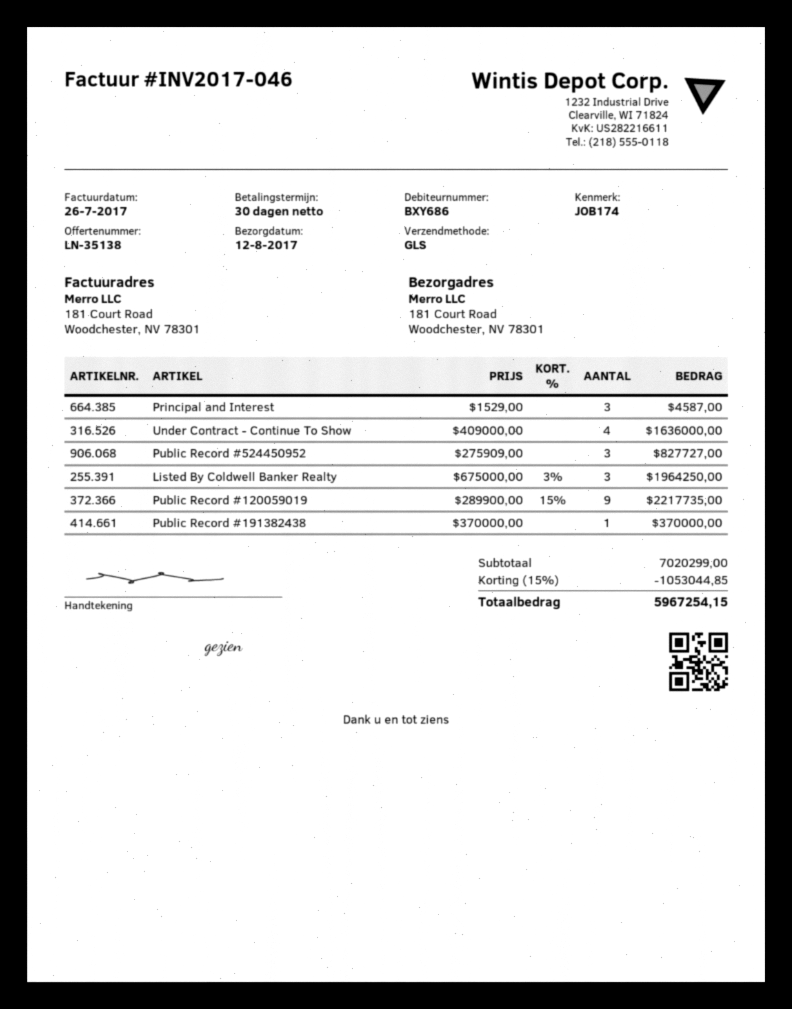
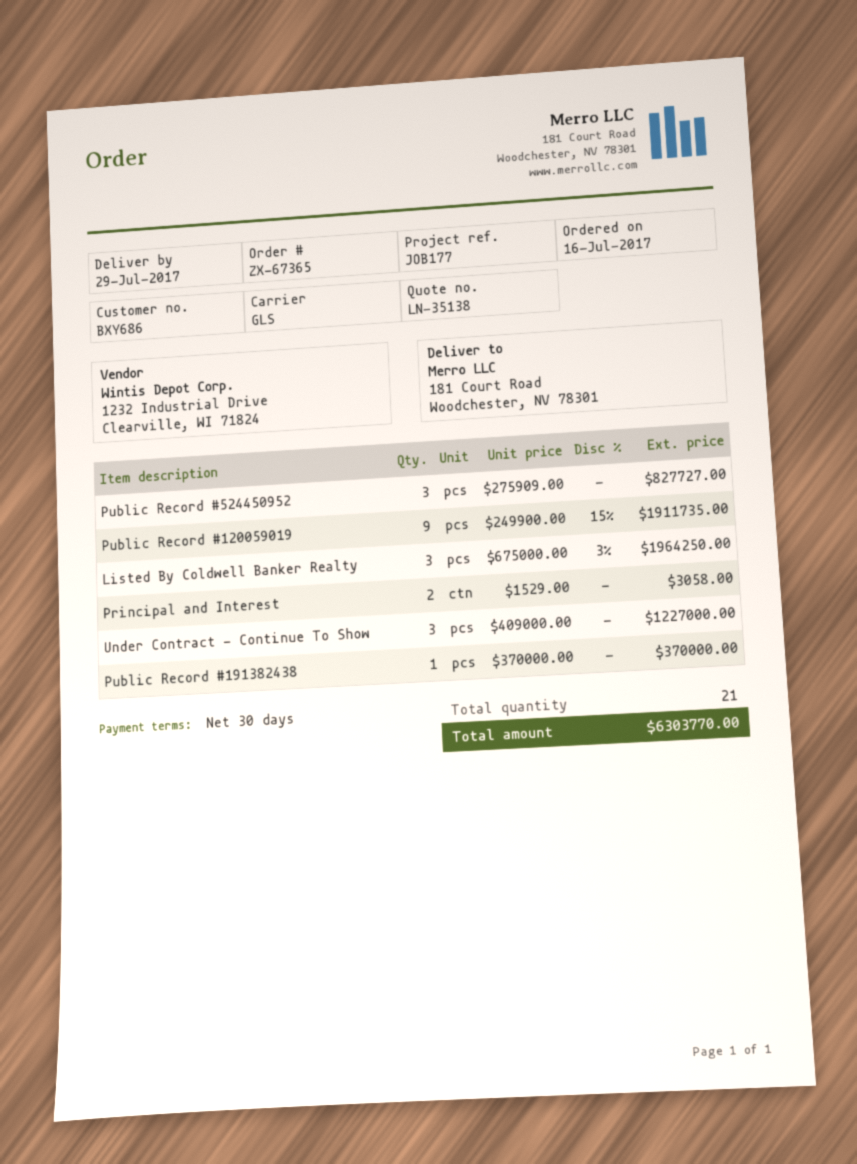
delivery date: 2017-08-12 -> 2017-07-29
reference: JOB174 -> JOB177
Principal and Interest: 3 x 1529.00 = 4587.00 -> 2 x 1529.00 = 3058.00
Under Contract - Continue To Show: 4 x 409000.00 = 1636000.00 -> 3 x 409000.00 = 1227000.00
Public Record #120059019: 9 x 289900.00 - 15% = 2217735.00 -> 9 x 249900.00 - 15% = 1911735.00
discount: 15% = 1053044.85 -> none
total: 5967254.15 -> 6303770.00

